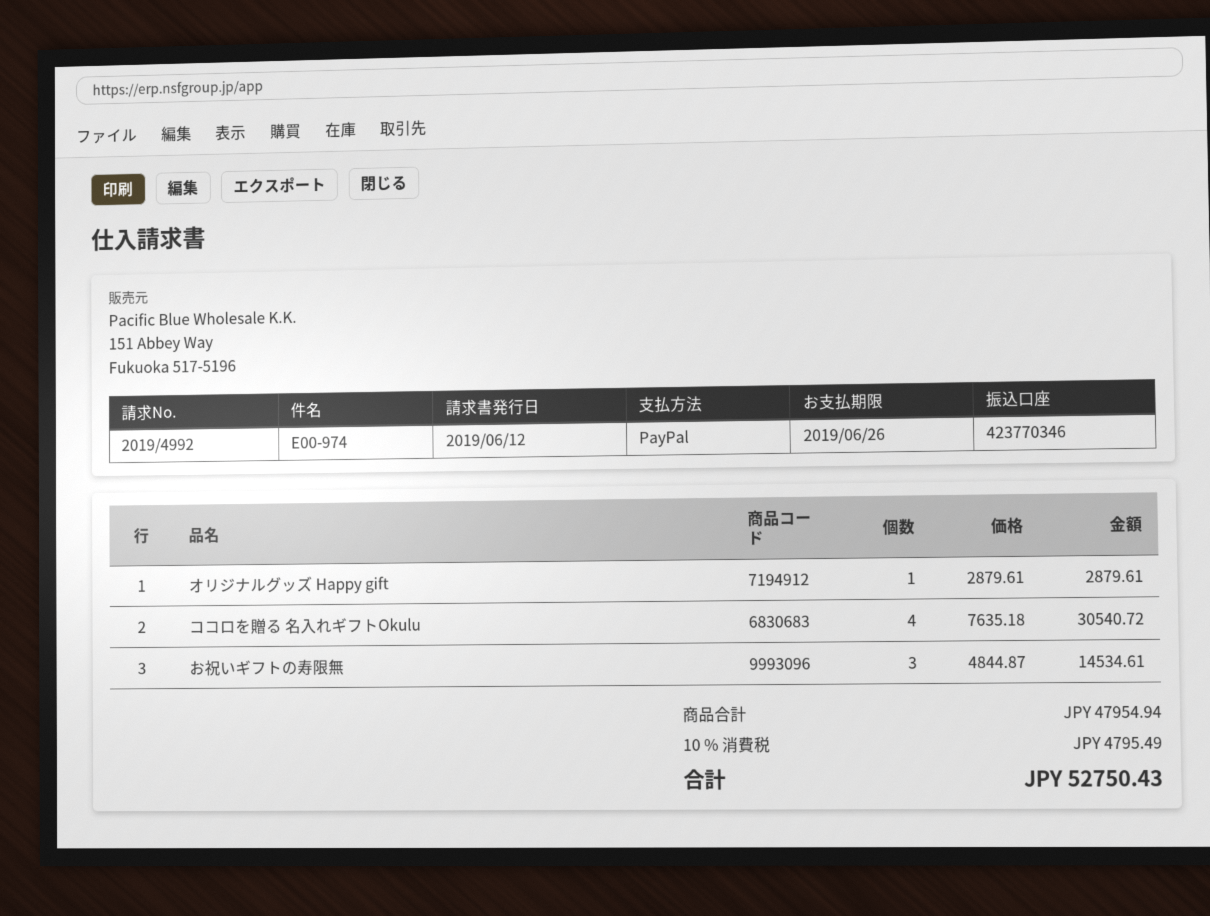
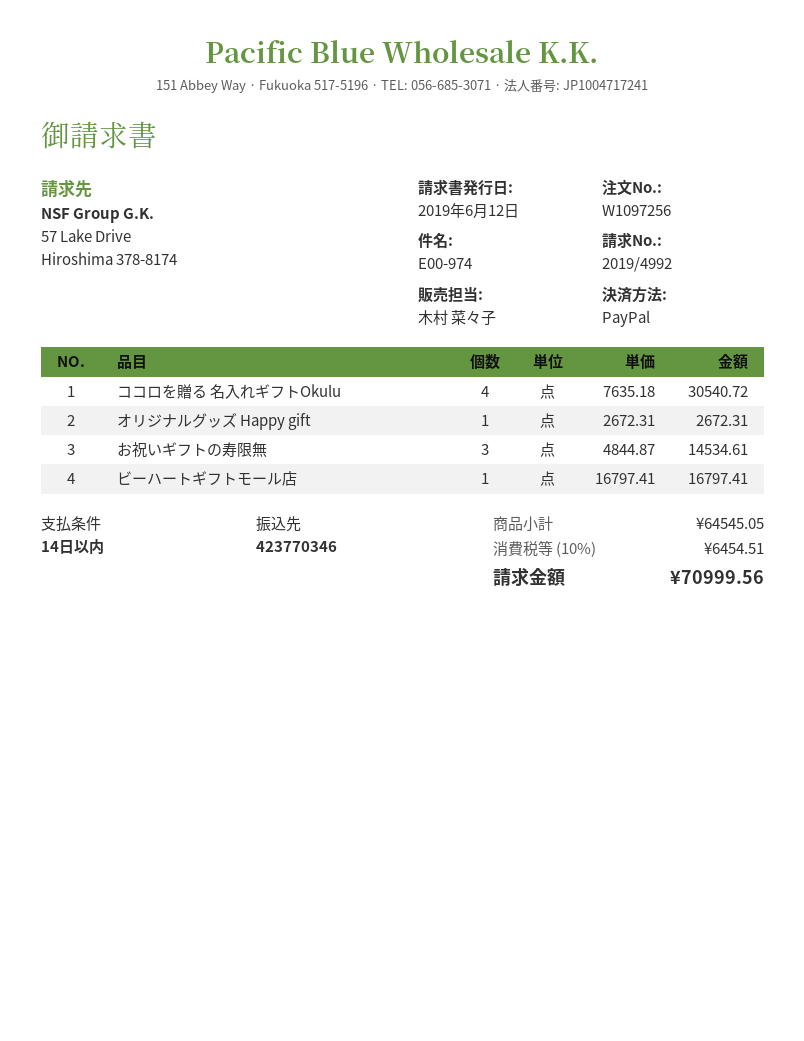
オリジナルグッズ Happy gift: 1 x 2879.61 = 2879.61 -> 1 x 2672.31 = 2672.31
ビーハートギフトモール店: none -> 1 x 16797.41 = 16797.41
subtotal: 47954.94 -> 64545.05
tax: 10% = 4795.49 -> 10% = 6454.51
total: 52750.43 -> 70999.56

